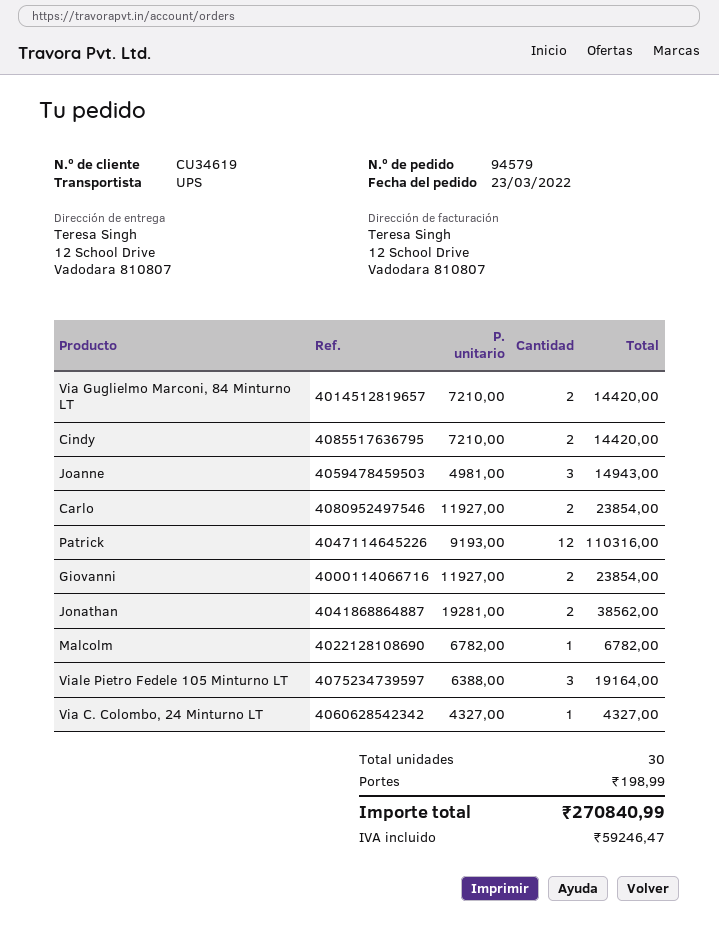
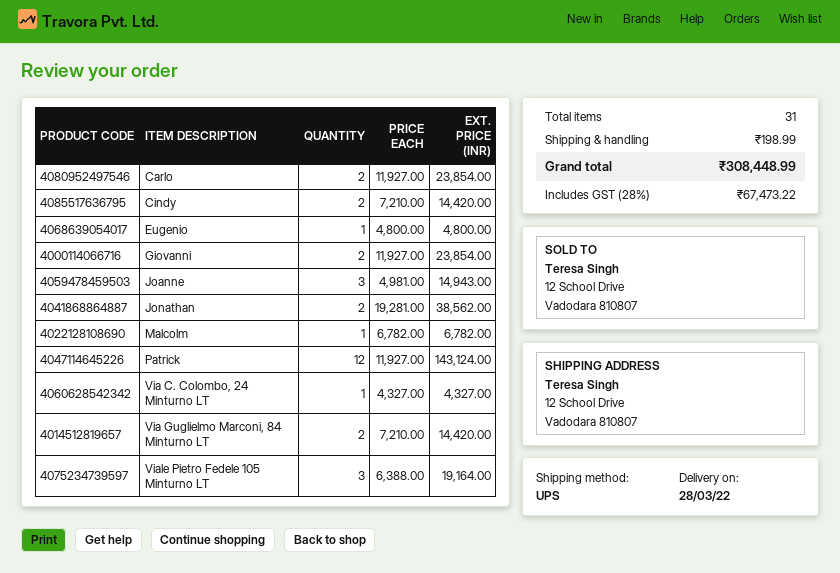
Patrick: 12 x 9193.00 = 110316.00 -> 12 x 11927.00 = 143124.00
Eugenio: none -> 1 x 4800.00 = 4800.00
total quantity: 30 -> 31
tax: 59246.47 -> 67473.22
total: 270840.99 -> 308448.99

